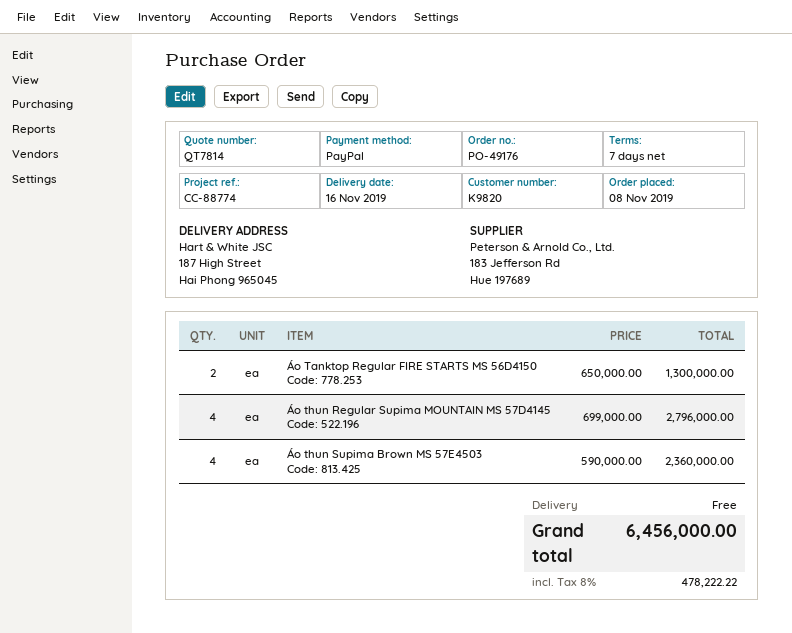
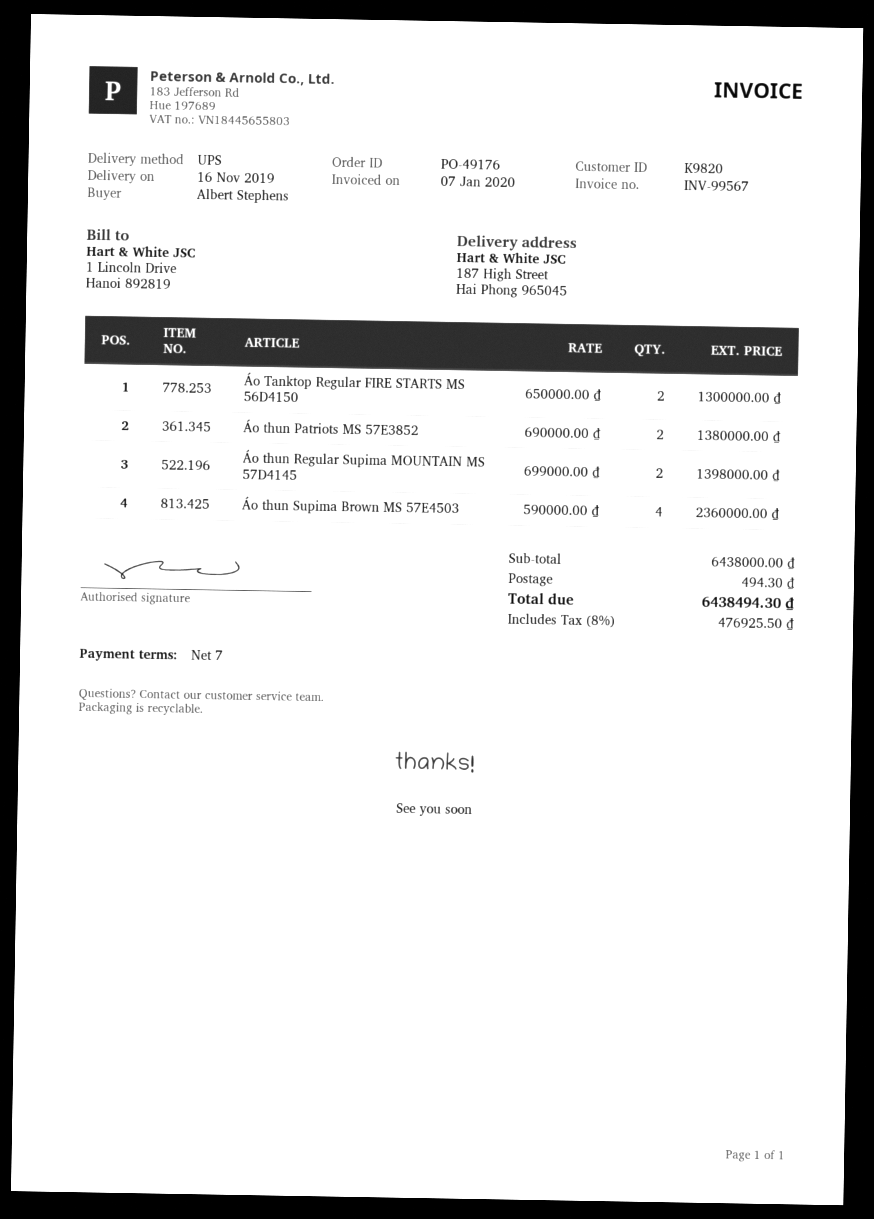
Áo thun Regular Supima MOUNTAIN MS 57D4145: 4 x 699000.00 = 2796000.00 -> 2 x 699000.00 = 1398000.00
Áo thun Patriots MS 57E3852: none -> 2 x 690000.00 = 1380000.00
shipping: 0.00 -> 494.30
tax: 8% = 478222.22 -> 8% = 476925.50
total: 6456000.00 -> 6438494.30

